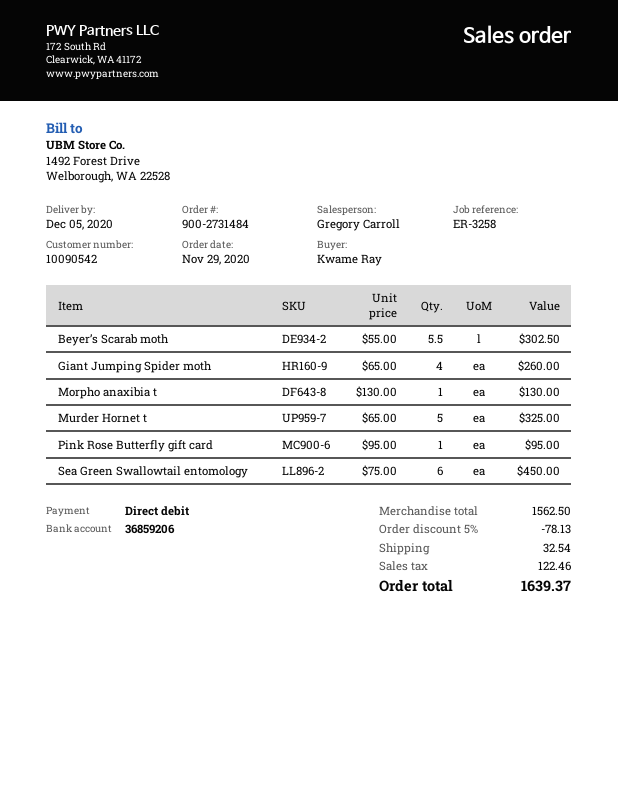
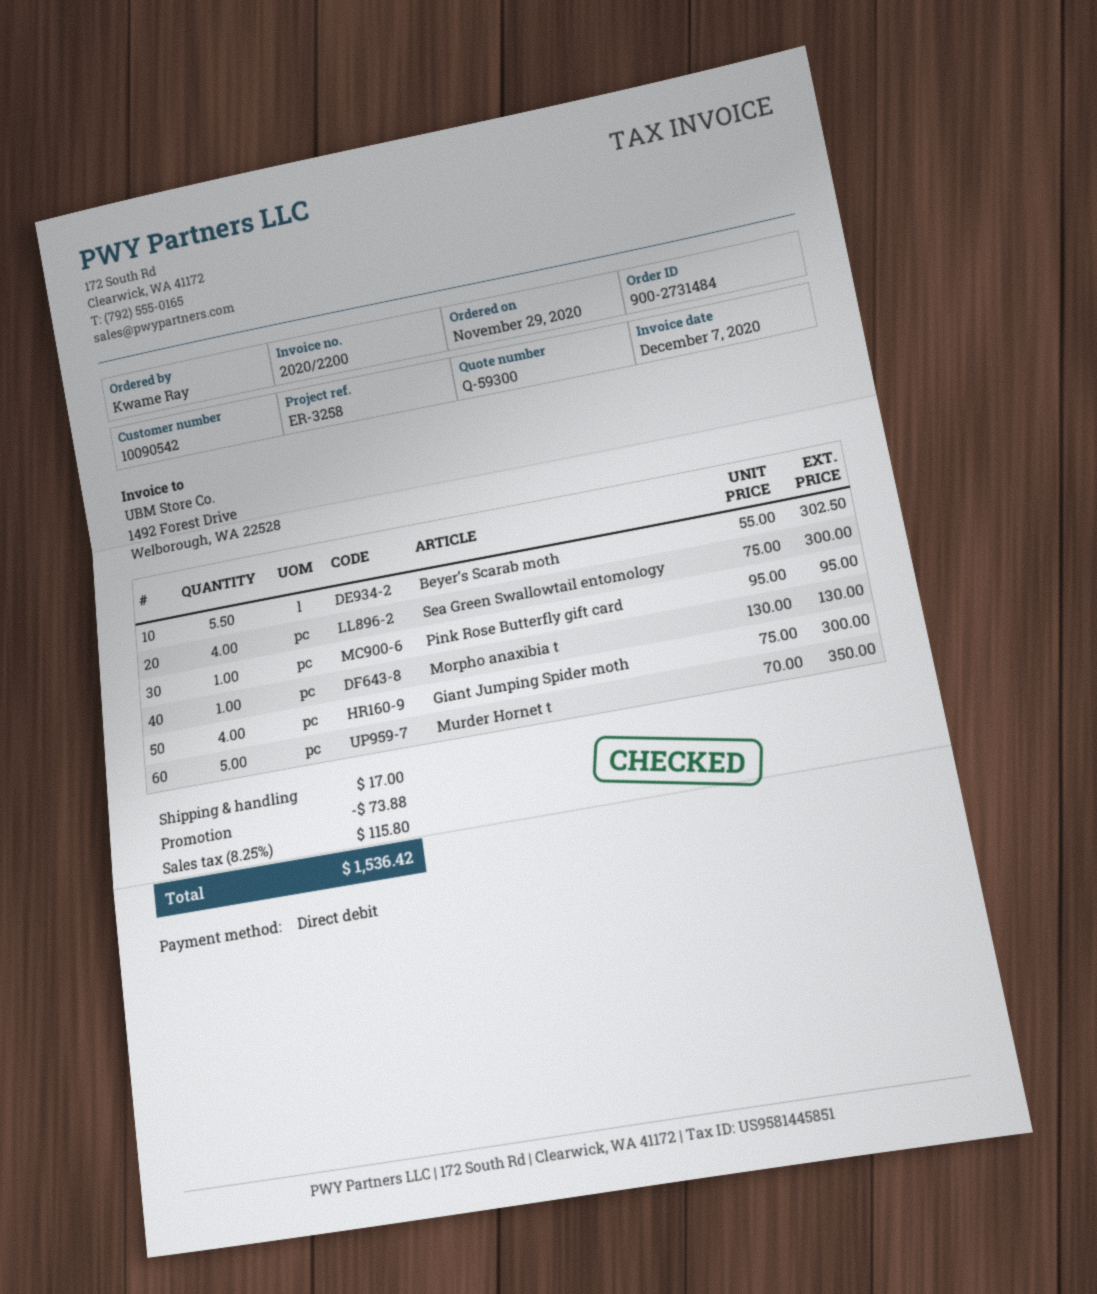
Giant Jumping Spider moth: 4 x 65.00 = 260.00 -> 4 x 75.00 = 300.00
Murder Hornet t: 5 x 65.00 = 325.00 -> 5 x 70.00 = 350.00
Sea Green Swallowtail entomology: 6 x 75.00 = 450.00 -> 4 x 75.00 = 300.00
discount: 78.13 -> 73.88
shipping: 32.54 -> 17.00
tax: 122.46 -> 115.80
total: 1639.37 -> 1536.42

